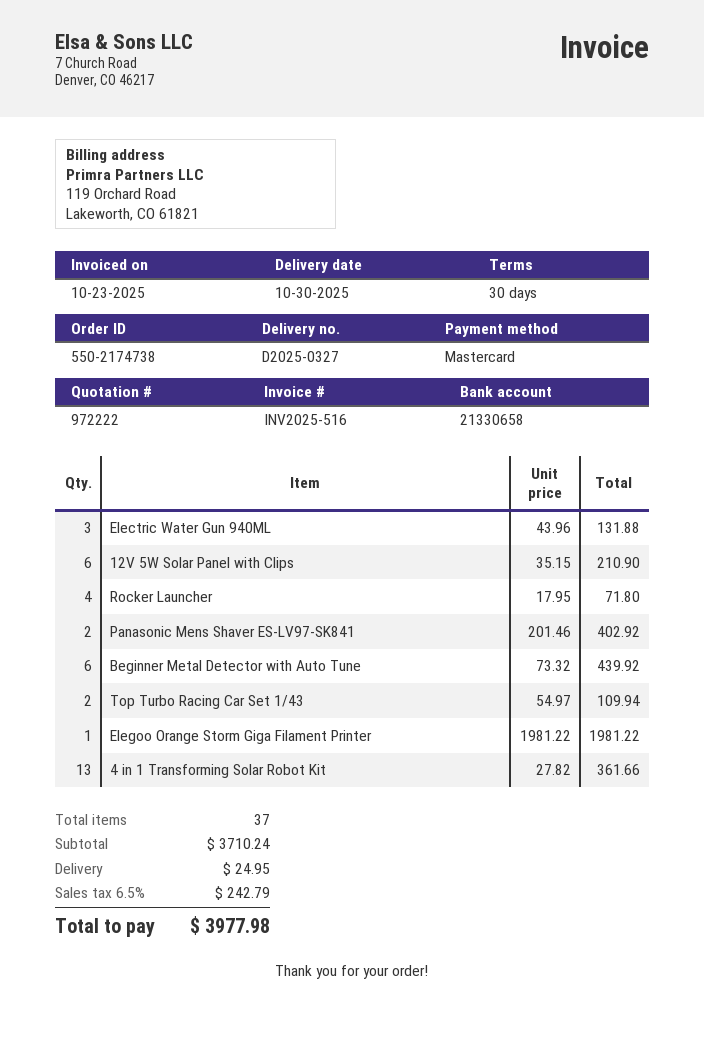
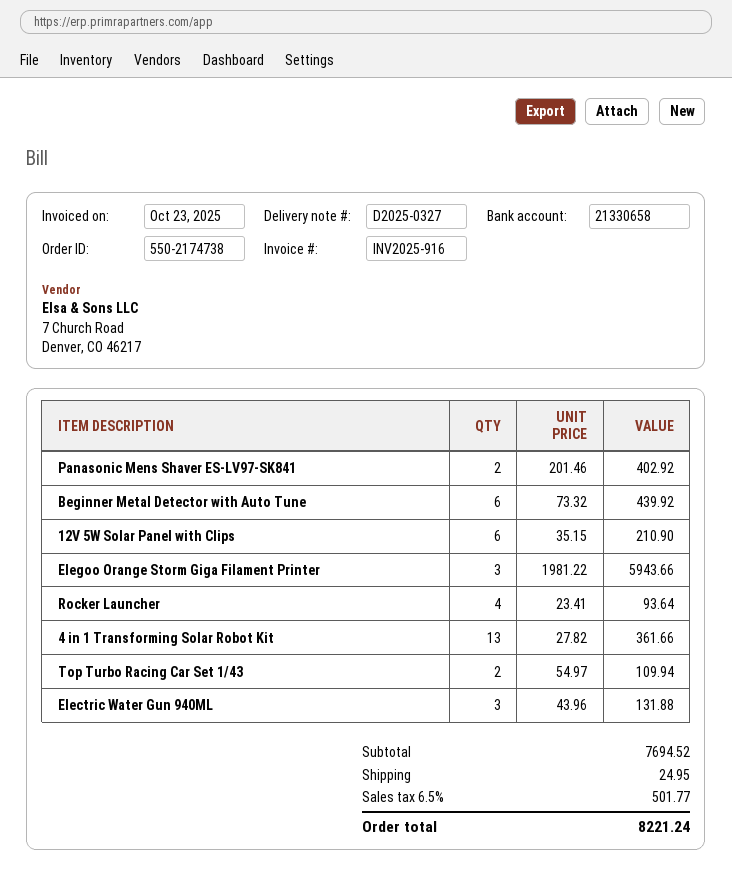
invoice number: INV2025-516 -> INV2025-916
Rocker Launcher: 4 x 17.95 = 71.80 -> 4 x 23.41 = 93.64
Elegoo Orange Storm Giga Filament Printer: 1 x 1981.22 = 1981.22 -> 3 x 1981.22 = 5943.66
subtotal: 3710.24 -> 7694.52
tax: 6.5% = 242.79 -> 6.5% = 501.77
total: 3977.98 -> 8221.24

